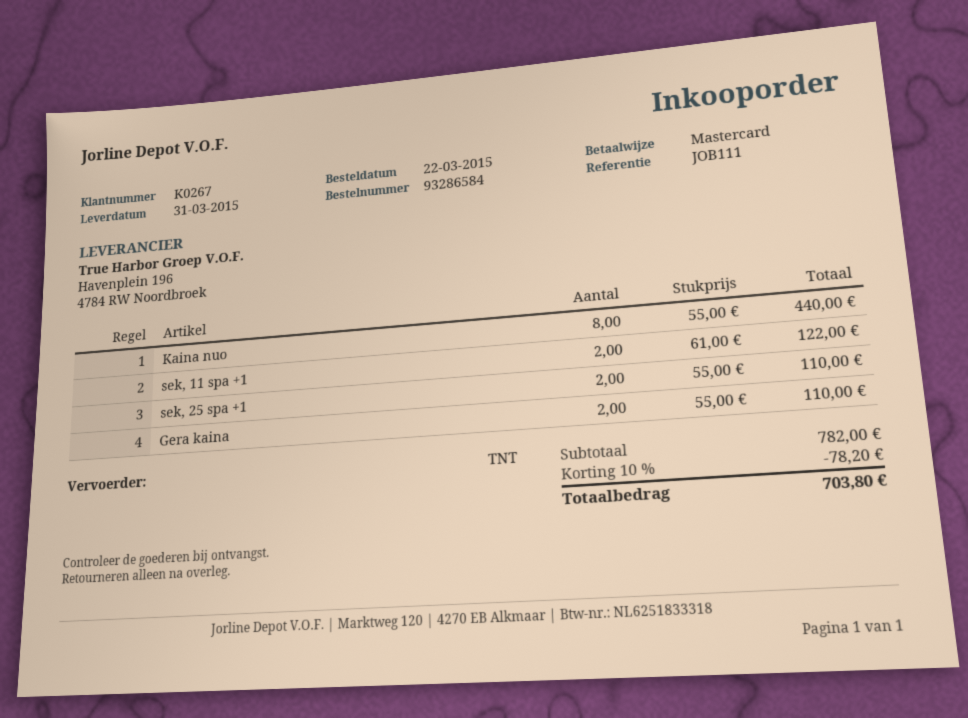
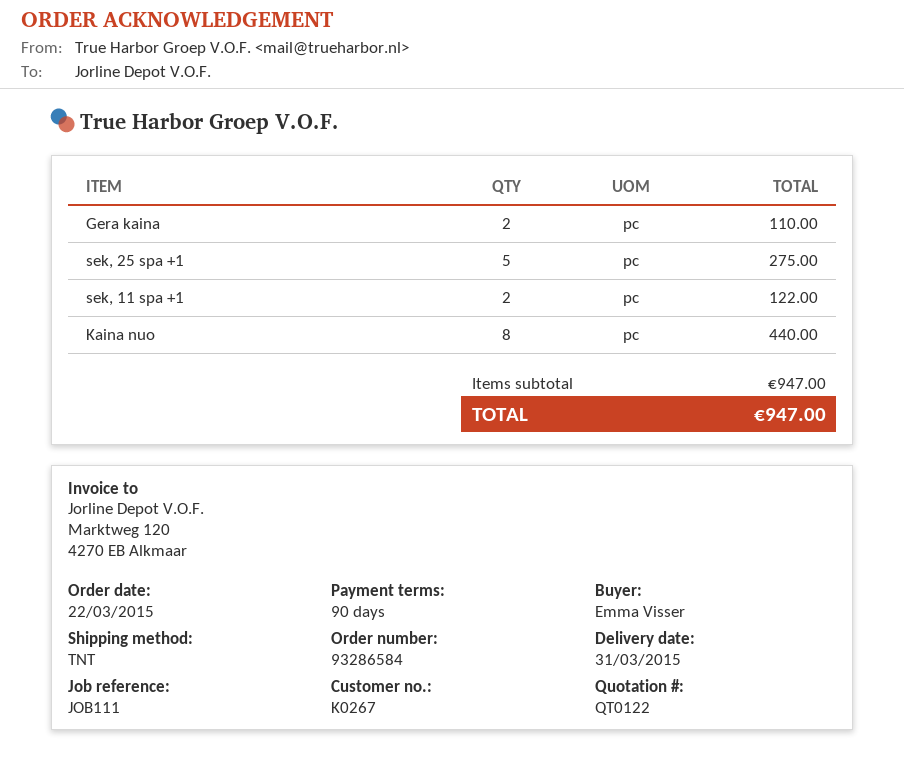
sek, 25 spa +1: 2 for 110.00 -> 5 for 275.00
subtotal: 782.00 -> 947.00
discount: 10% = 78.20 -> none
total: 703.80 -> 947.00

